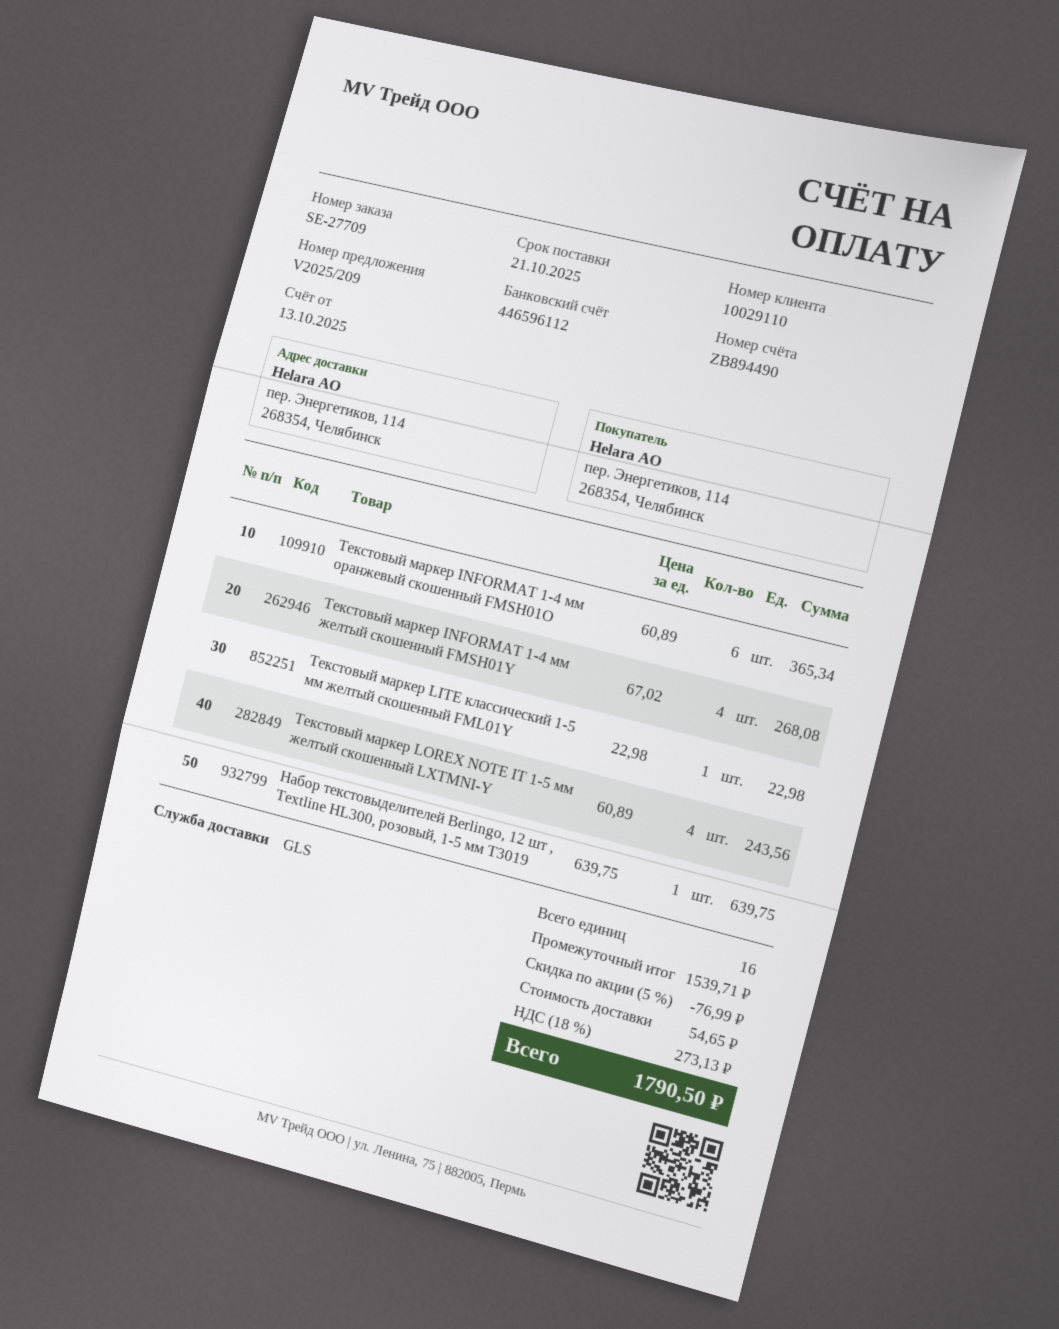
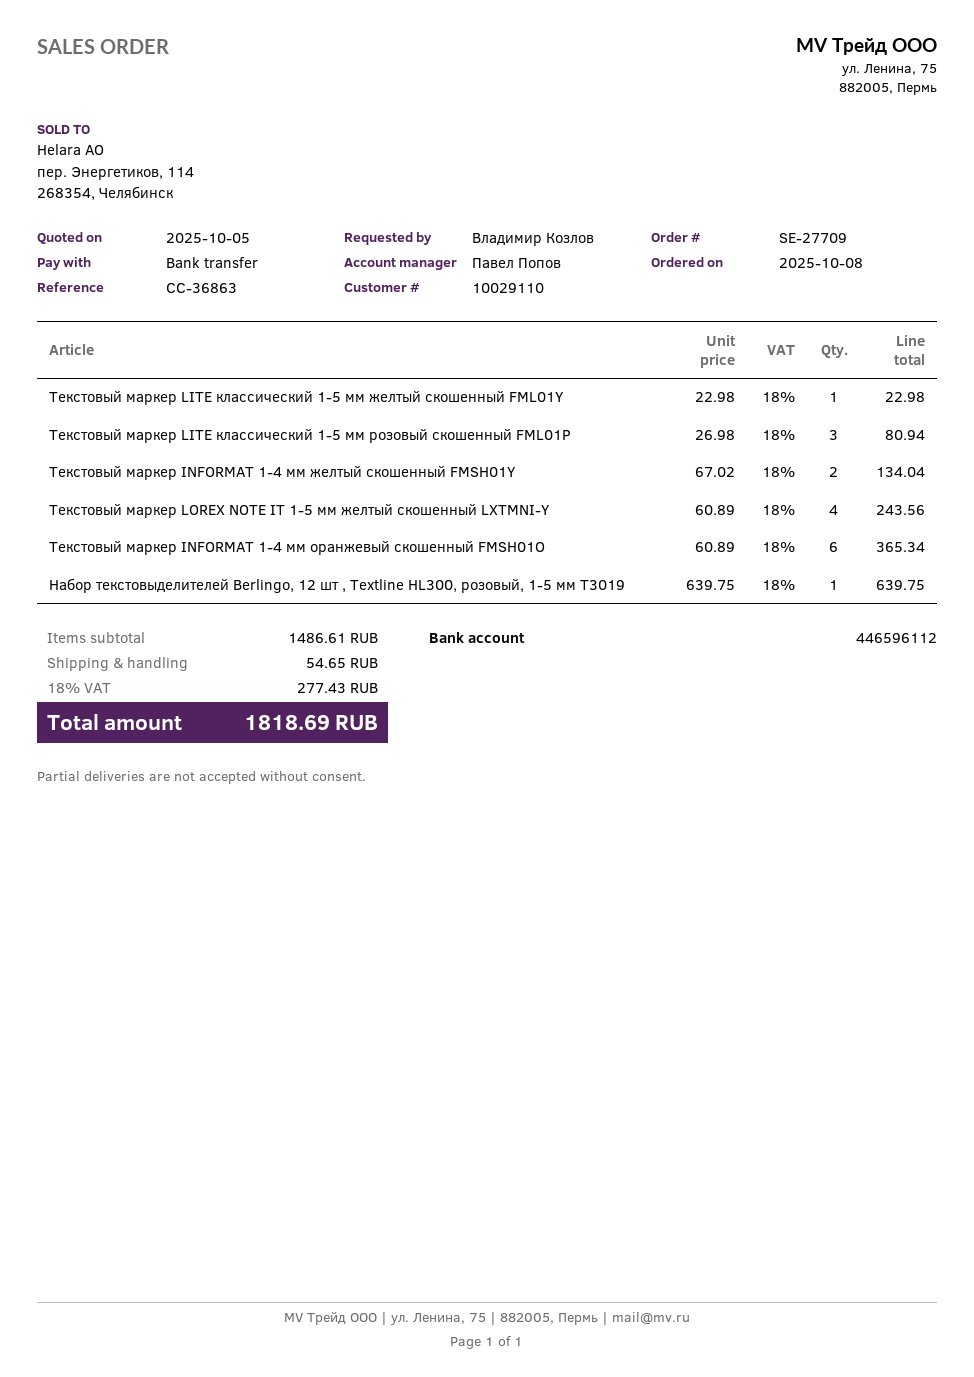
Текстовый маркер INFORMAT 1-4 мм желтый скошенный FMSH01Y: 4 x 67.02 = 268.08 -> 2 x 67.02 = 134.04
Текстовый маркер LITE классический 1-5 мм розовый скошенный FML01P: none -> 3 x 26.98 = 80.94
subtotal: 1539.71 -> 1486.61
discount: 5% = 76.99 -> none
tax: 18% = 273.13 -> 18% = 277.43
total: 1790.50 -> 1818.69

